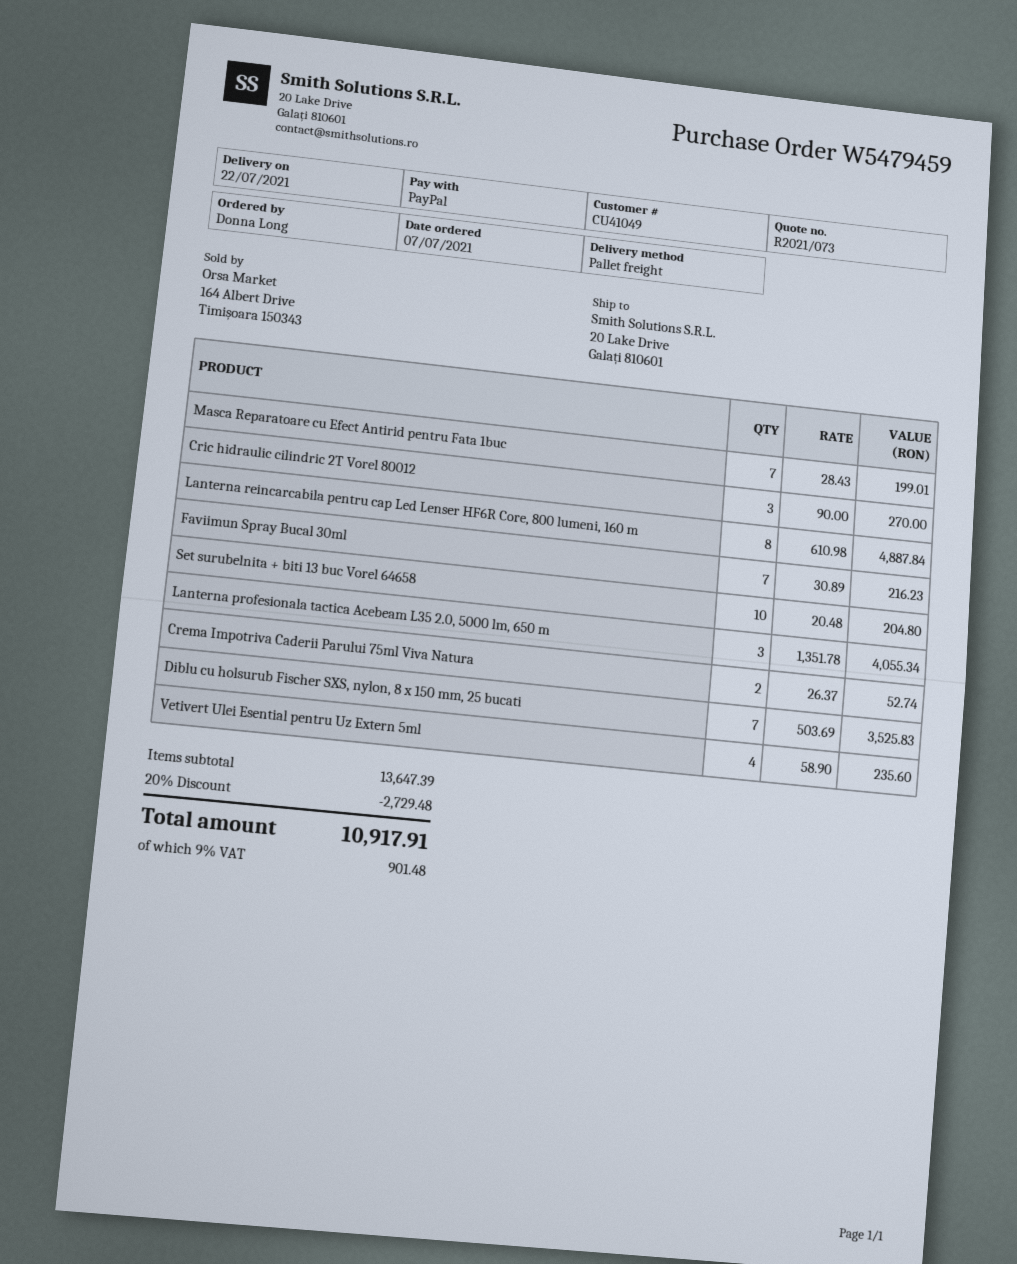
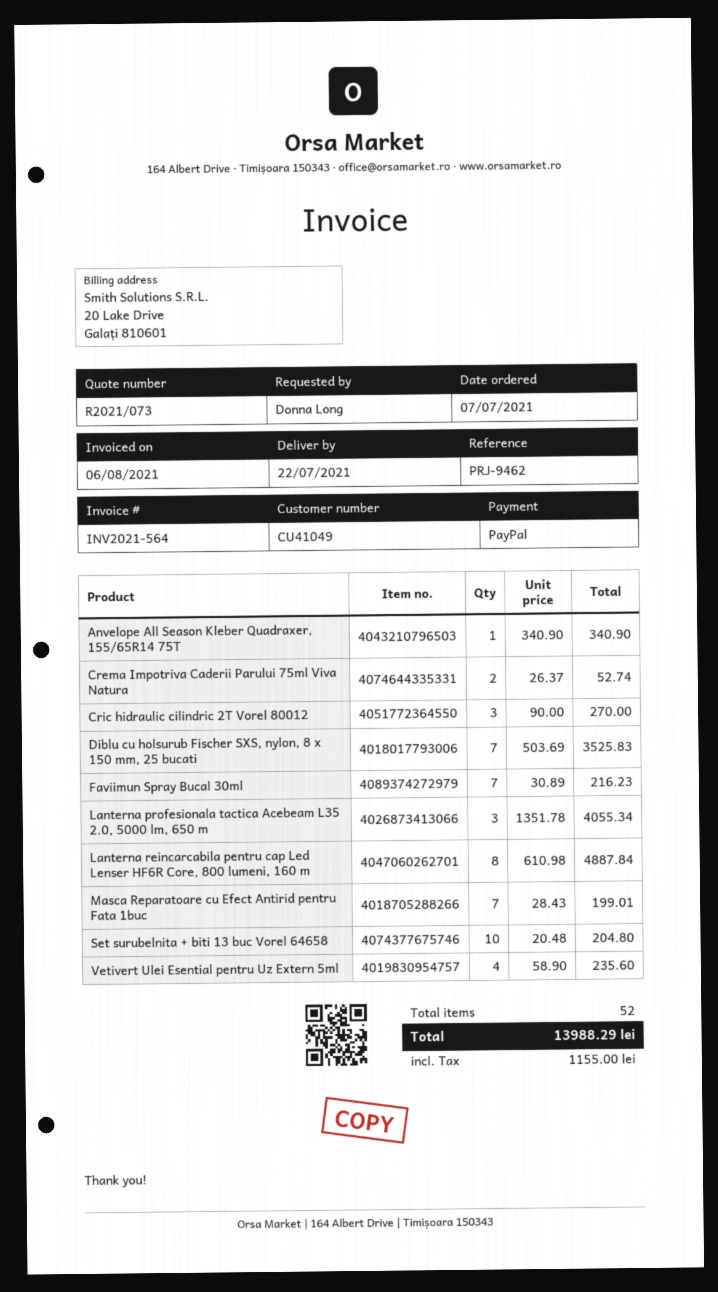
Anvelope All Season Kleber Quadraxer, 155/65R14 75T: none -> 1 x 340.90 = 340.90
discount: 20% = 2729.48 -> none
tax: 901.48 -> 1155.00
total: 10917.91 -> 13988.29

